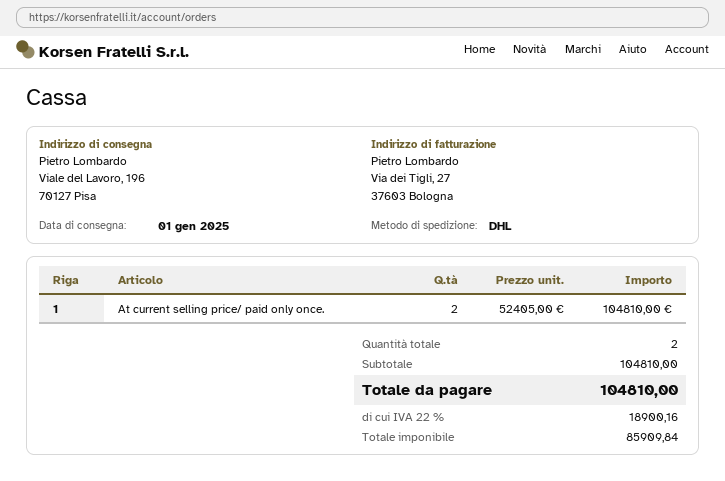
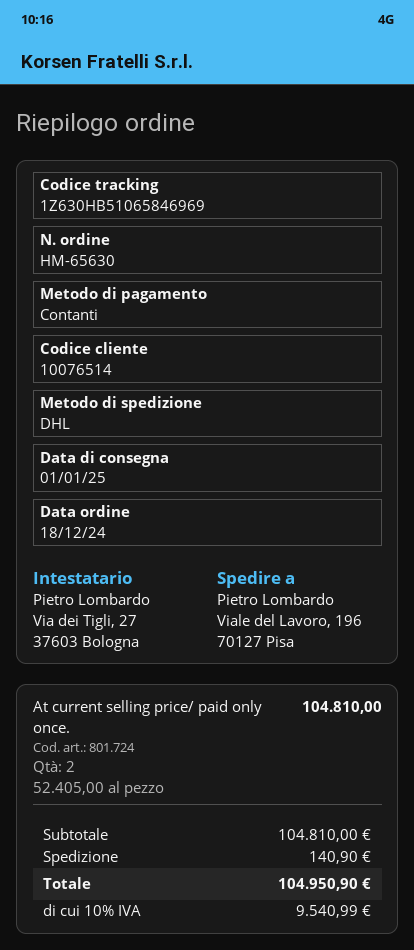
shipping: none -> 140.90
tax: 22% = 18900.16 -> 10% = 9540.99
total: 104810.00 -> 104950.90

